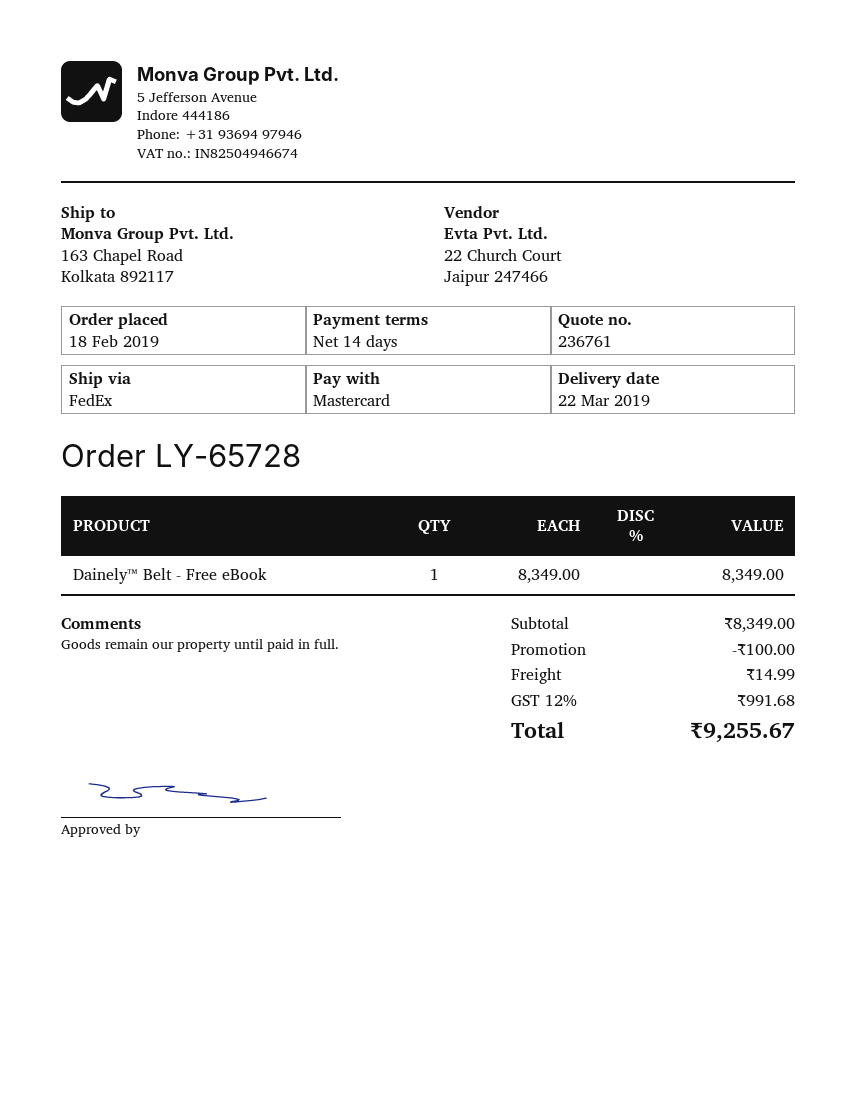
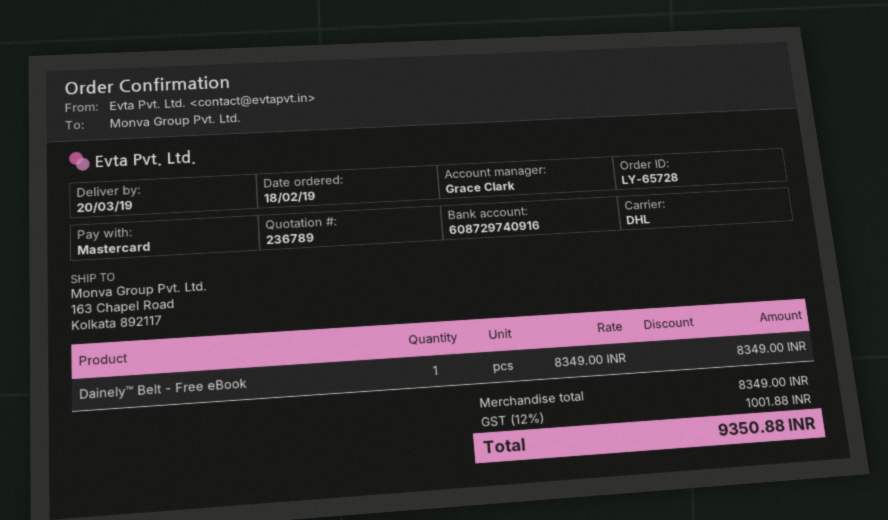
quote number: 236761 -> 236789
delivery date: 2019-03-22 -> 2019-03-20
shipping method: FedEx -> DHL
discount: 100.00 -> none
shipping: 14.99 -> none
tax: 12% = 991.68 -> 12% = 1001.88
total: 9255.67 -> 9350.88

